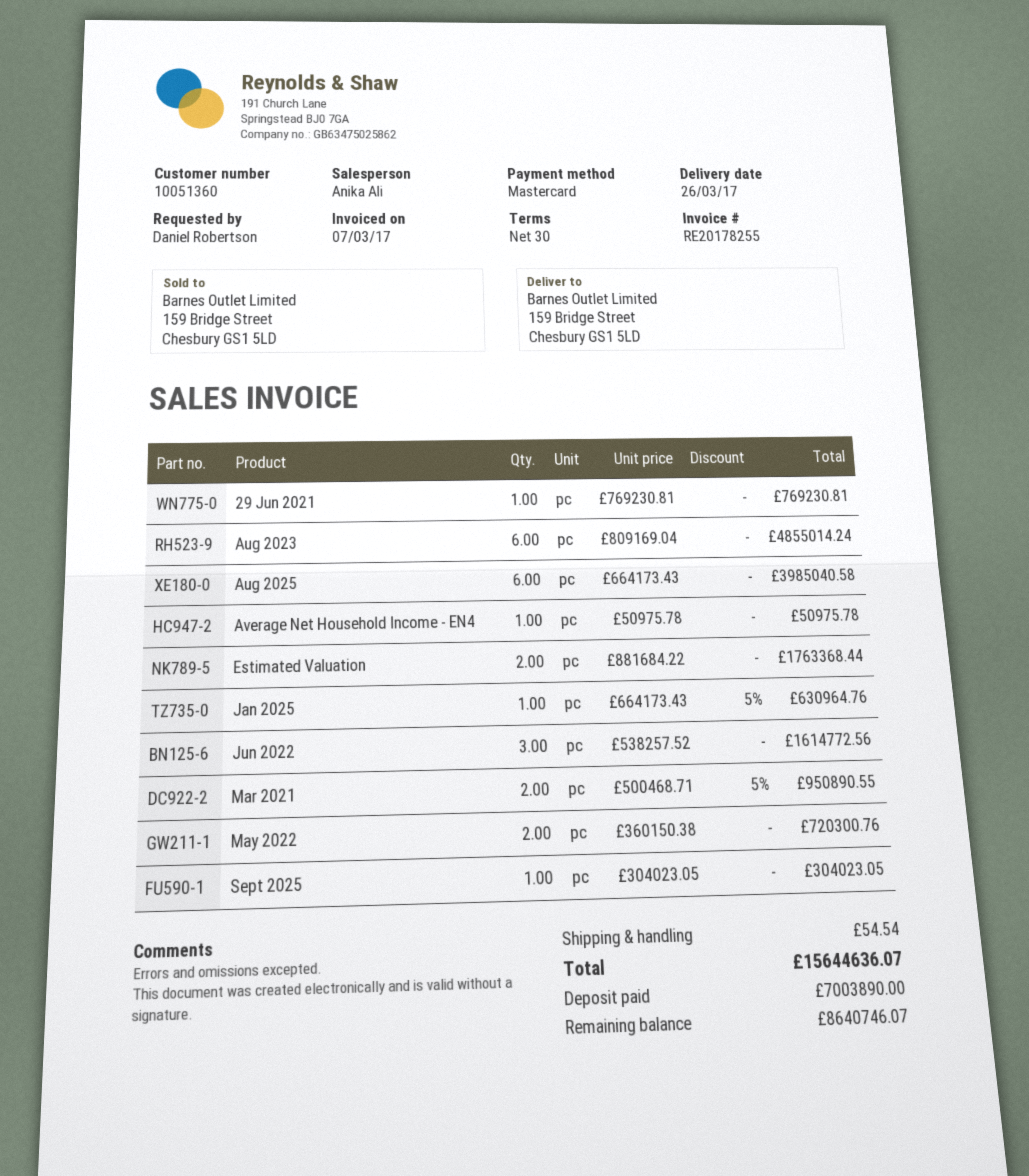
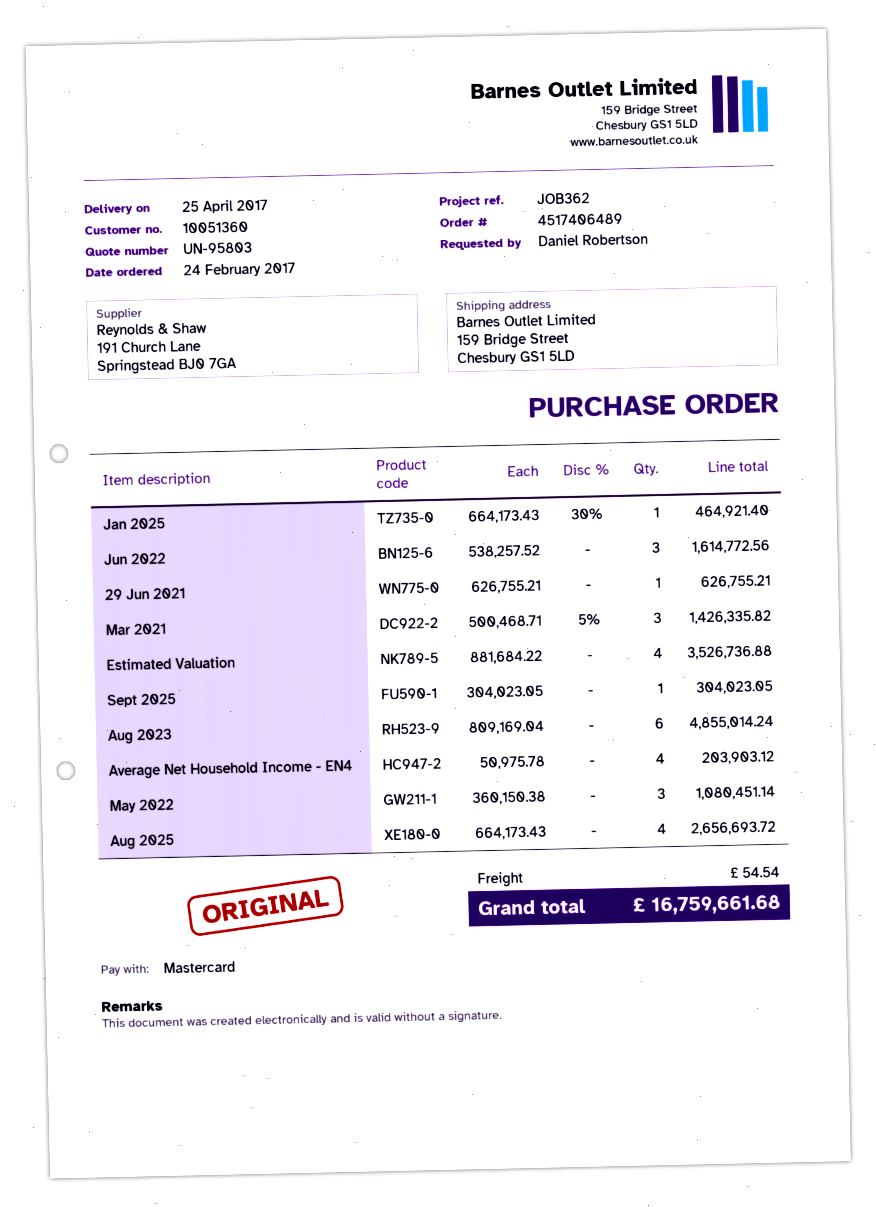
delivery date: 2017-03-26 -> 2017-04-25
29 Jun 2021: 1 x 769230.81 = 769230.81 -> 1 x 626755.21 = 626755.21
Aug 2025: 6 x 664173.43 = 3985040.58 -> 4 x 664173.43 = 2656693.72
Average Net Household Income - EN4: 1 x 50975.78 = 50975.78 -> 4 x 50975.78 = 203903.12
Estimated Valuation: 2 x 881684.22 = 1763368.44 -> 4 x 881684.22 = 3526736.88
Jan 2025: 1 x 664173.43 - 5% = 630964.76 -> 1 x 664173.43 - 30% = 464921.40
Mar 2021: 2 x 500468.71 - 5% = 950890.55 -> 3 x 500468.71 - 5% = 1426335.82
May 2022: 2 x 360150.38 = 720300.76 -> 3 x 360150.38 = 1080451.14
total: 15644636.07 -> 16759661.68

